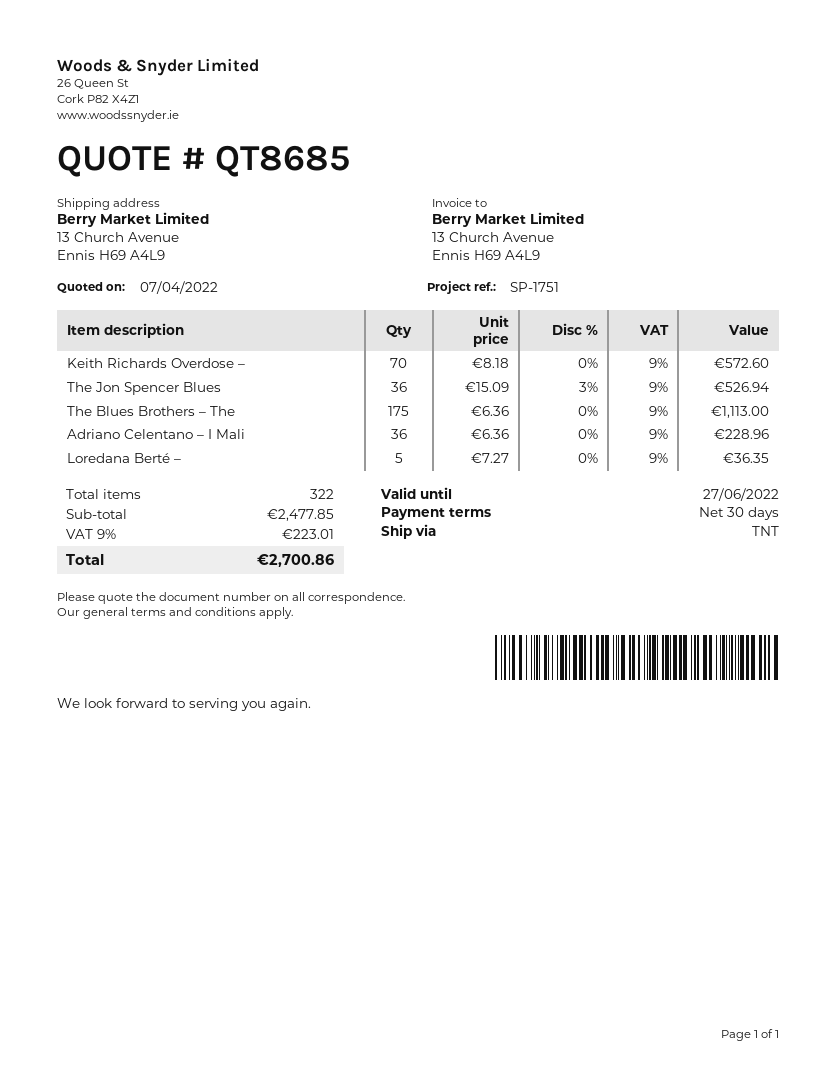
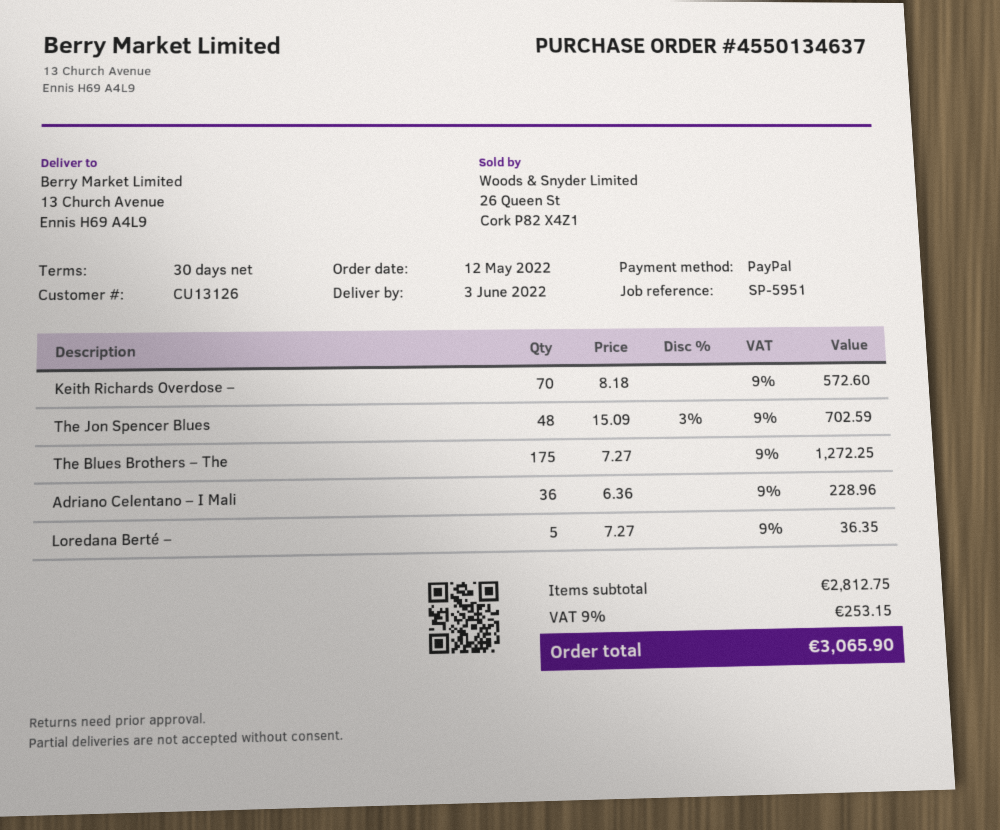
reference: SP-1751 -> SP-5951
The Jon Spencer Blues: 36 x 15.09 - 3% = 526.94 -> 48 x 15.09 - 3% = 702.59
The Blues Brothers – The: 175 x 6.36 = 1113.00 -> 175 x 7.27 = 1272.25
subtotal: 2477.85 -> 2812.75
tax: 9% = 223.01 -> 9% = 253.15
total: 2700.86 -> 3065.90

